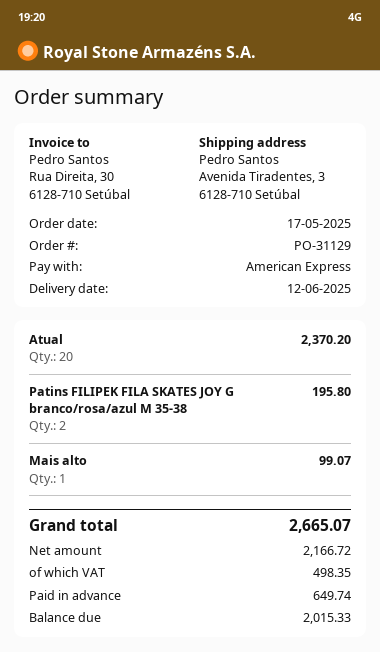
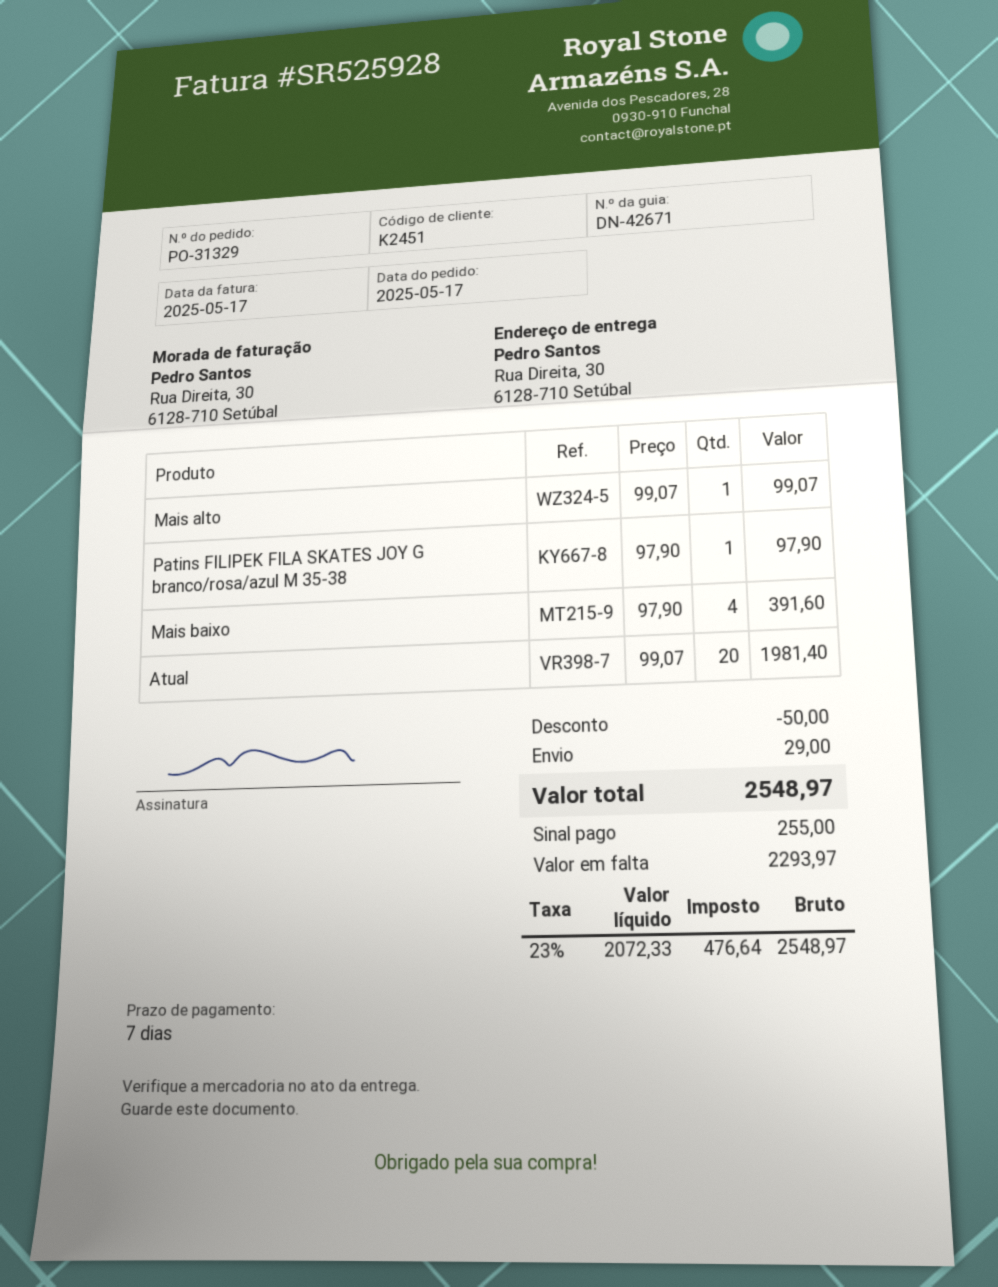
order number: PO-31129 -> PO-31329
ship to: Avenida Tiradentes, 3, 6128-710 Setúbal -> Rua Direita, 30, 6128-710 Setúbal
Atual: 20 for 2370.20 -> 20 for 1981.40
Patins FILIPEK FILA SKATES JOY G branco/rosa/azul M 35-38: 2 for 195.80 -> 1 for 97.90
Mais baixo: none -> 4 for 391.60
discount: none -> 50.00
shipping: none -> 29.00
net: 2166.72 -> 2072.33
tax: 498.35 -> 476.64
total: 2665.07 -> 2548.97
deposit: 649.74 -> 255.00
balance: 2015.33 -> 2293.97

